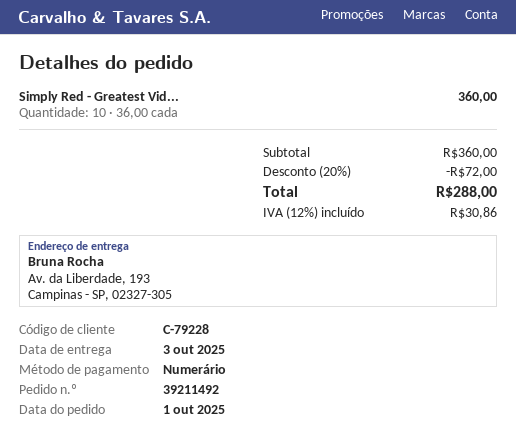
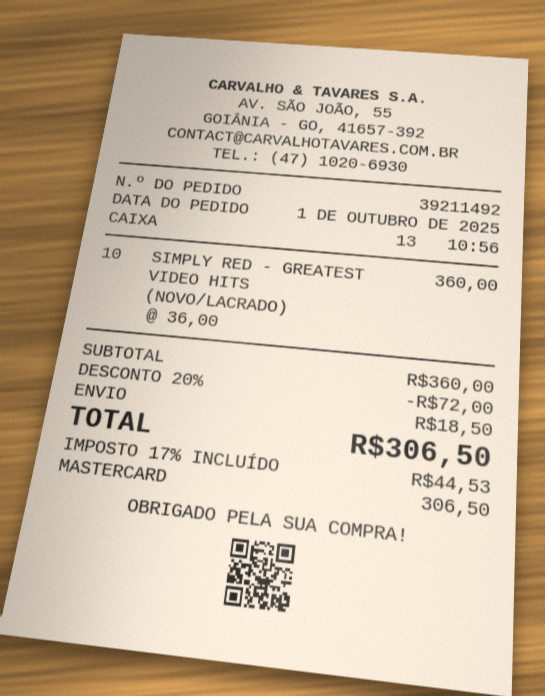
payment method: cash -> Mastercard
shipping: none -> 18.50
tax: 12% = 30.86 -> 17% = 44.53
total: 288.00 -> 306.50

